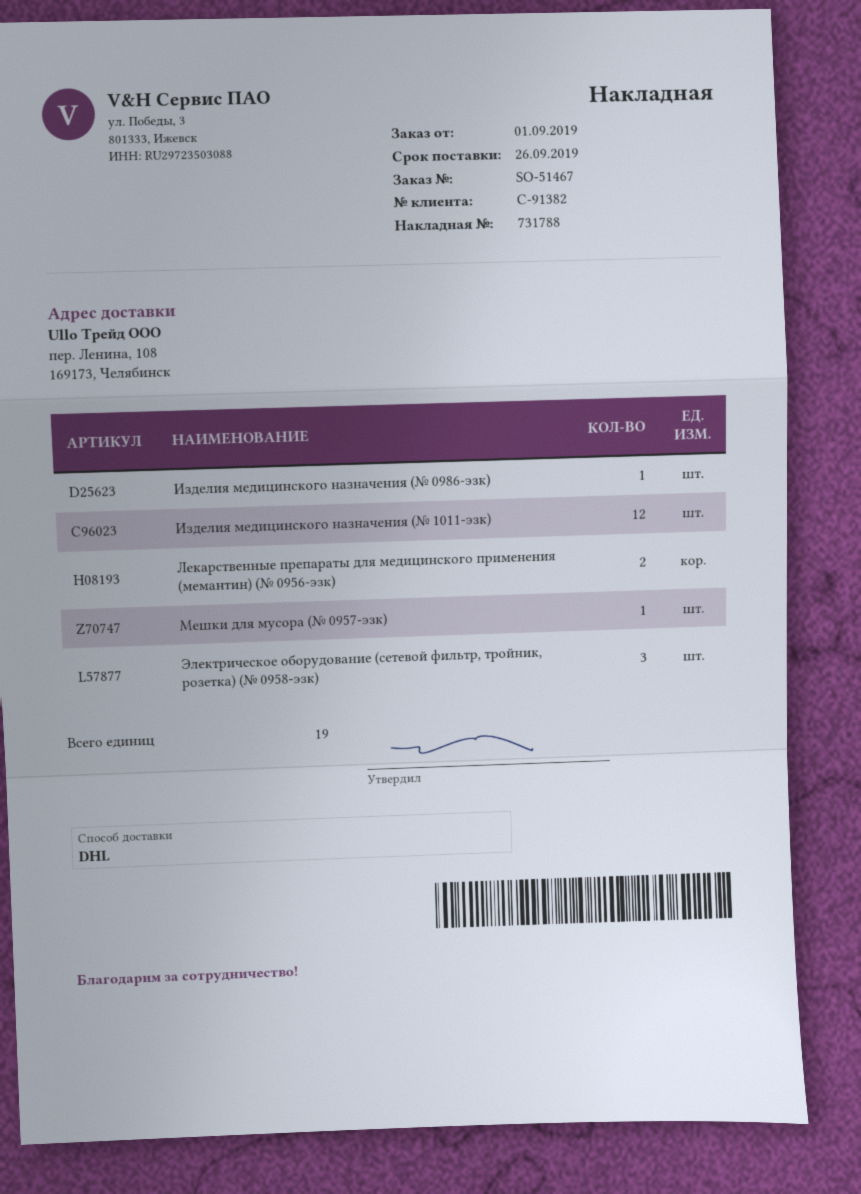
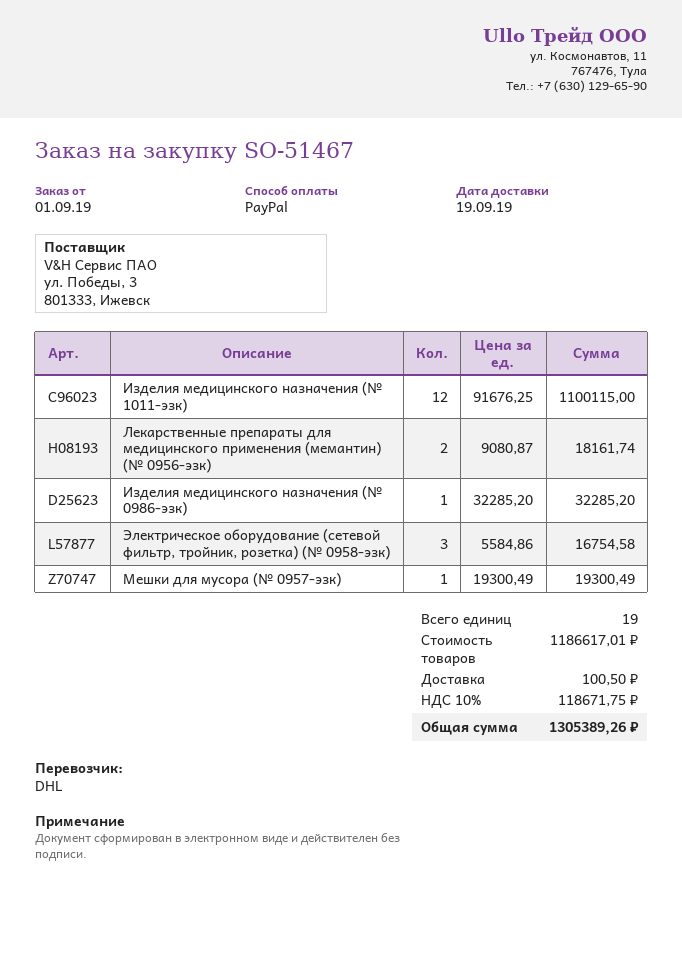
delivery date: 2019-09-26 -> 2019-09-19

